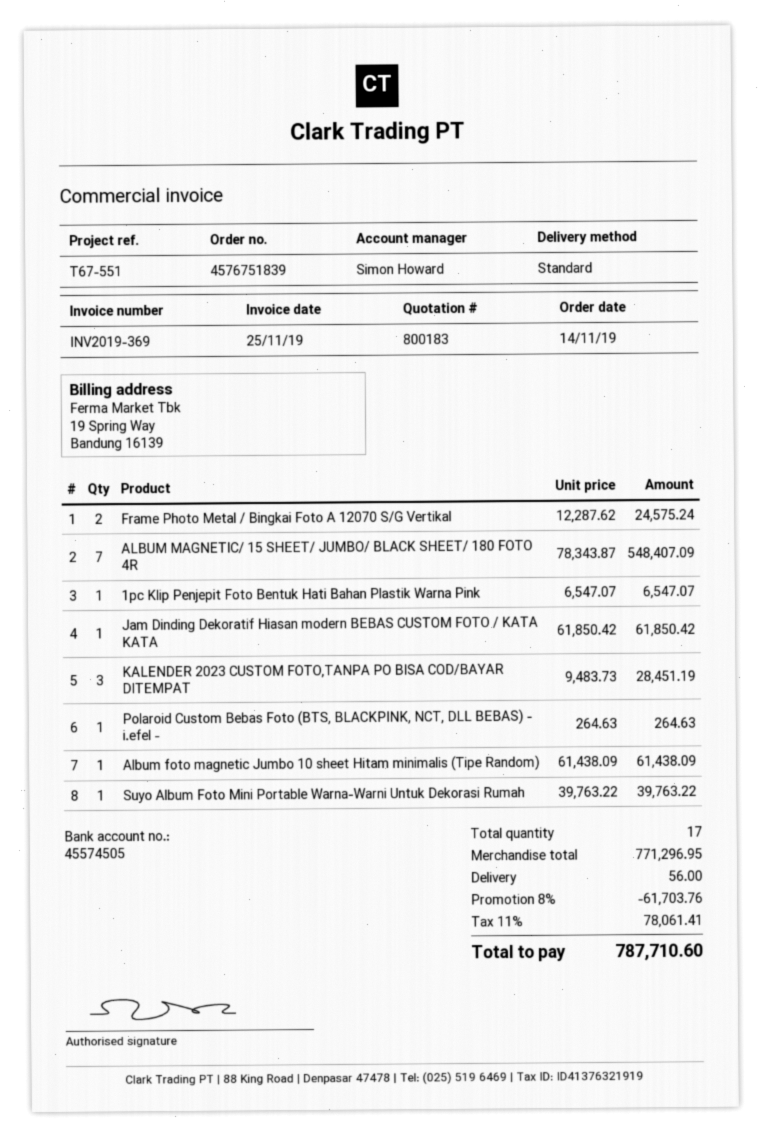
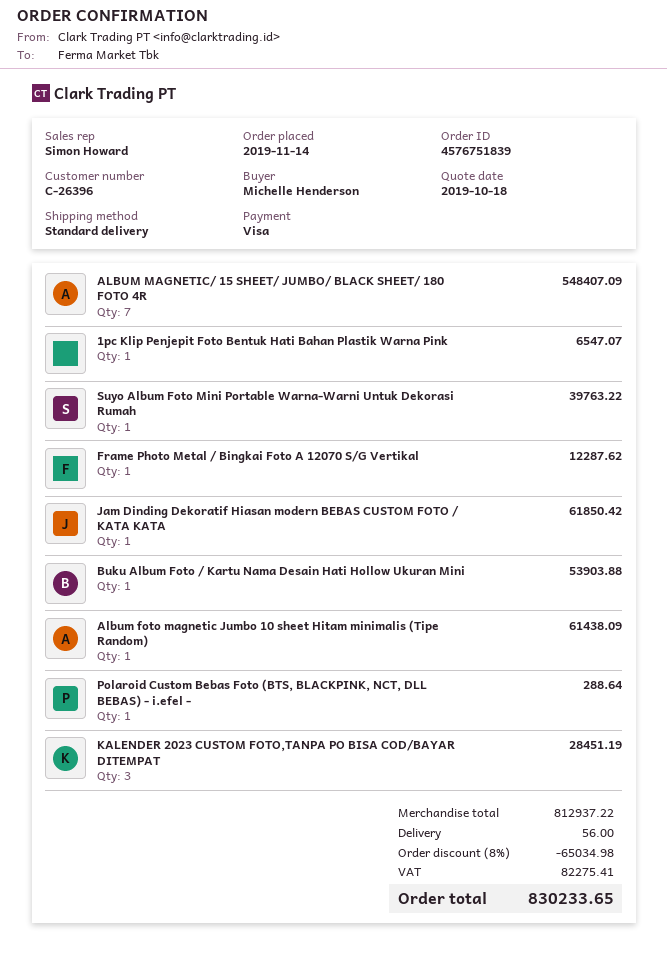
Frame Photo Metal / Bingkai Foto A 12070 S/G Vertikal: 2 for 24575.24 -> 1 for 12287.62
Polaroid Custom Bebas Foto (BTS, BLACKPINK, NCT, DLL BEBAS) - i.efel -: 1 for 264.63 -> 1 for 288.64
Buku Album Foto / Kartu Nama Desain Hati Hollow Ukuran Mini: none -> 1 for 53903.88
subtotal: 771296.95 -> 812937.22
discount: 8% = 61703.76 -> 8% = 65034.98
tax: 78061.41 -> 82275.41
total: 787710.60 -> 830233.65

